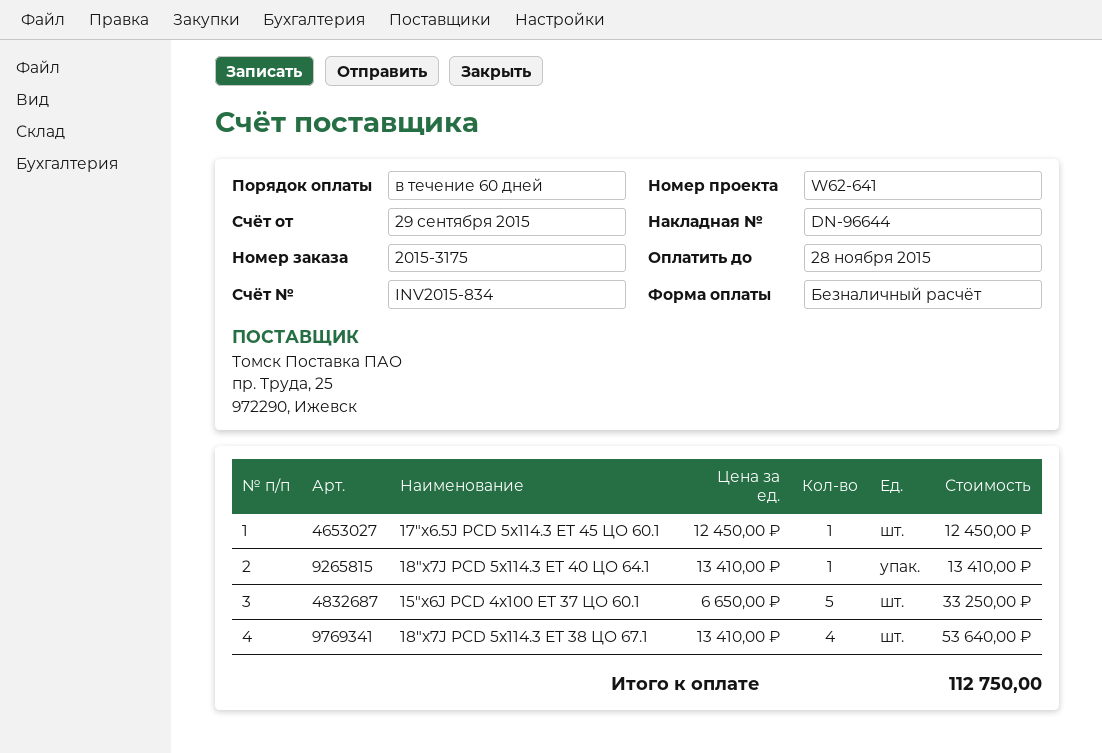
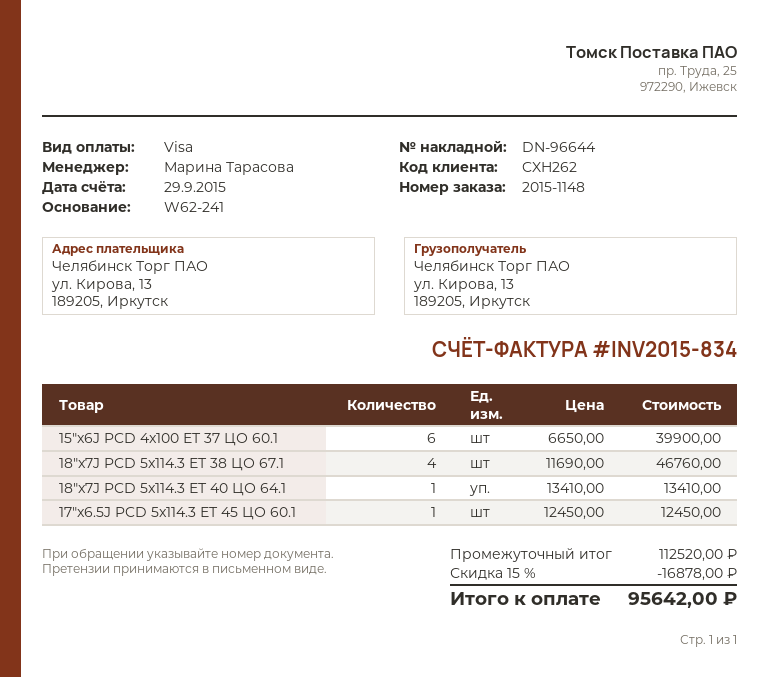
order number: 2015-3175 -> 2015-1148
reference: W62-641 -> W62-241
payment method: bank transfer -> Visa
15"x6J PCD 4x100 ЕТ 37 ЦО 60.1: 5 x 6650.00 = 33250.00 -> 6 x 6650.00 = 39900.00
18"x7J PCD 5x114.3 ЕТ 38 ЦО 67.1: 4 x 13410.00 = 53640.00 -> 4 x 11690.00 = 46760.00
discount: none -> 15% = 16878.00
total: 112750.00 -> 95642.00

